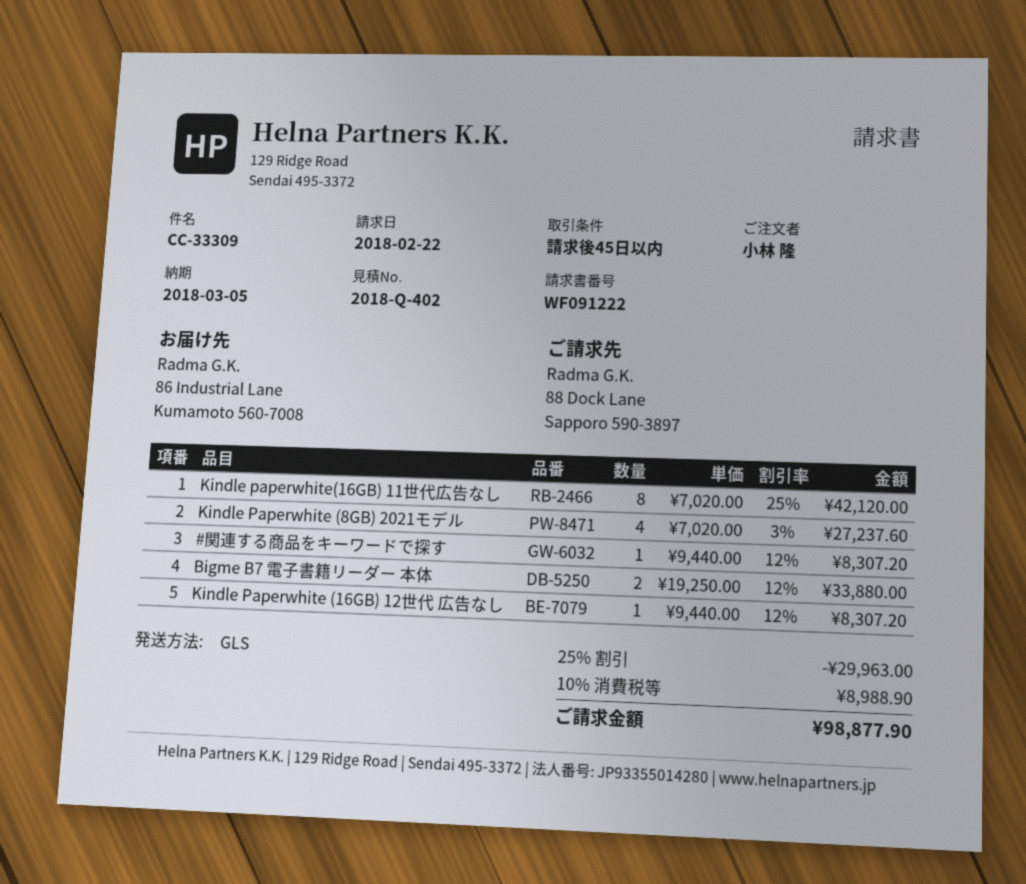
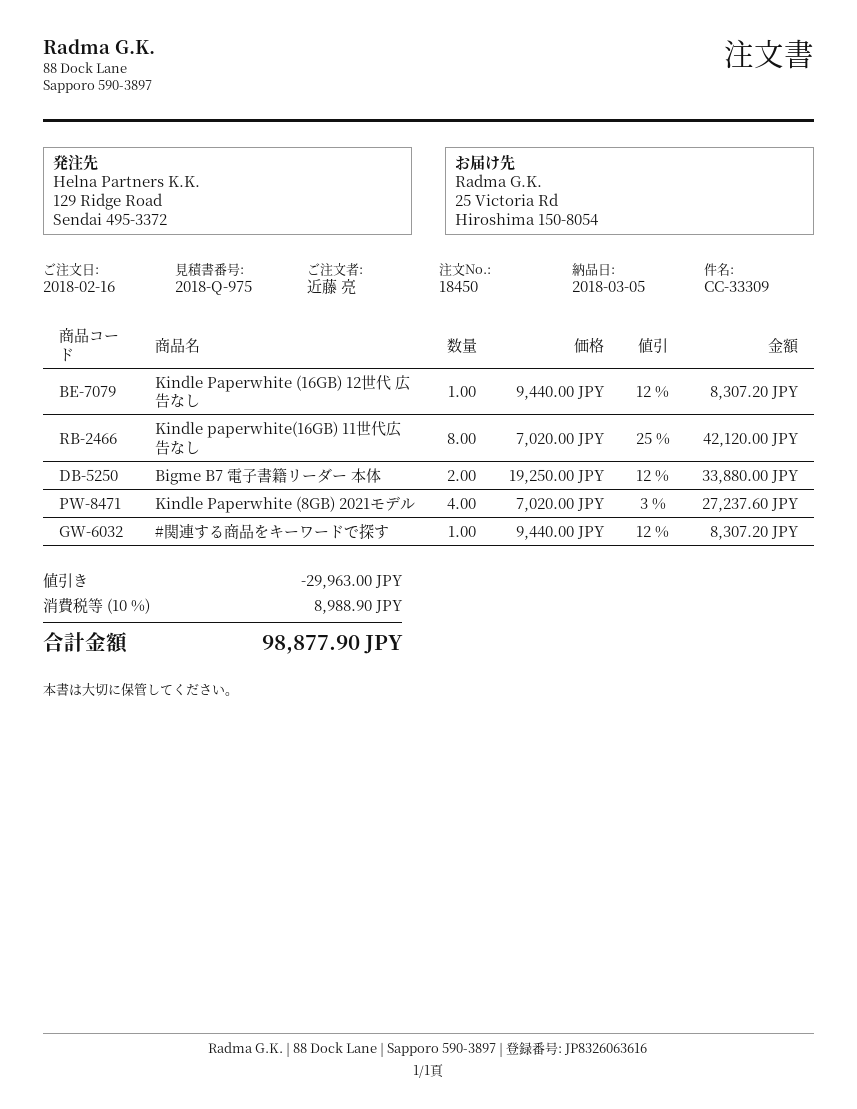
quote number: 2018-Q-402 -> 2018-Q-975
ordered by: 小林 隆 -> 近藤 亮
ship to: 86 Industrial Lane, Kumamoto 560-7008 -> 25 Victoria Rd, Hiroshima 150-8054

